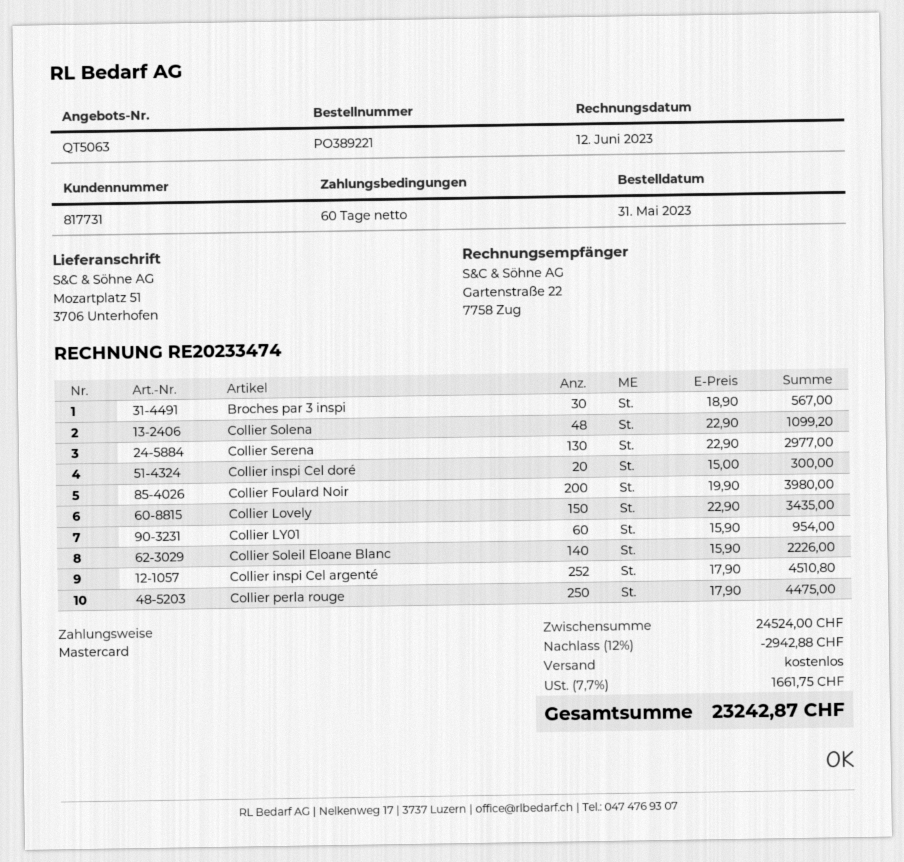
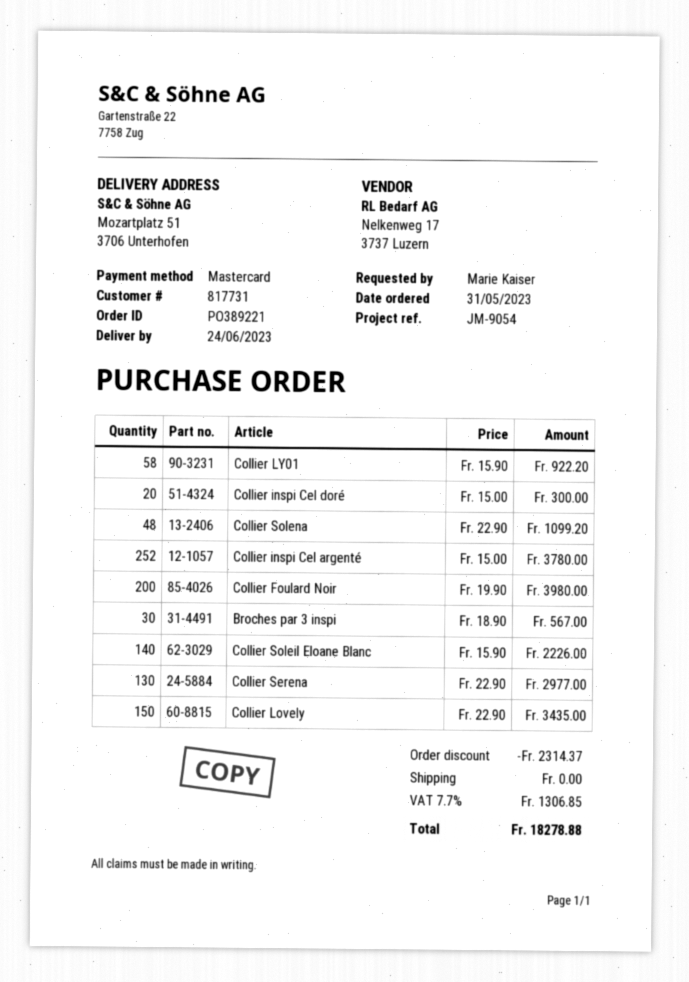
Collier LY01: 60 x 15.90 = 954.00 -> 58 x 15.90 = 922.20
Collier inspi Cel argenté: 252 x 17.90 = 4510.80 -> 252 x 15.00 = 3780.00
Collier perla rouge: 250 x 17.90 = 4475.00 -> none
discount: 2942.88 -> 2314.37
tax: 7.7% = 1661.75 -> 7.7% = 1306.85
total: 23242.87 -> 18278.88

